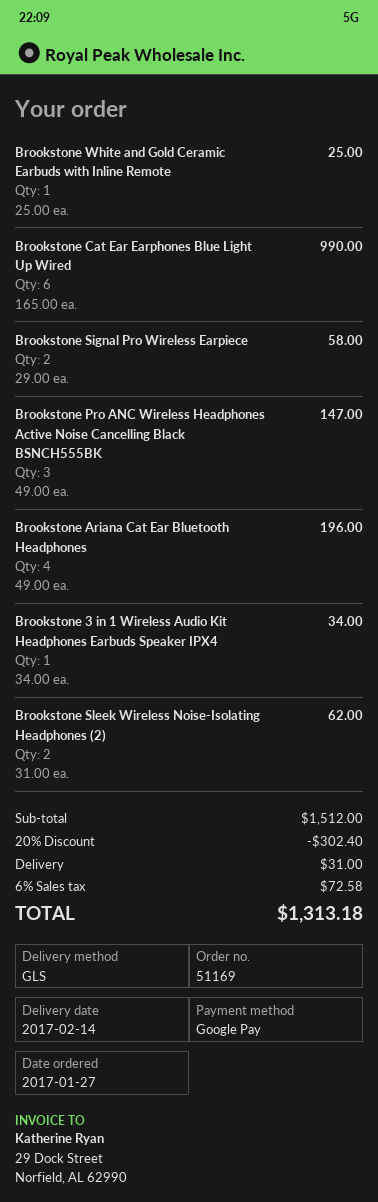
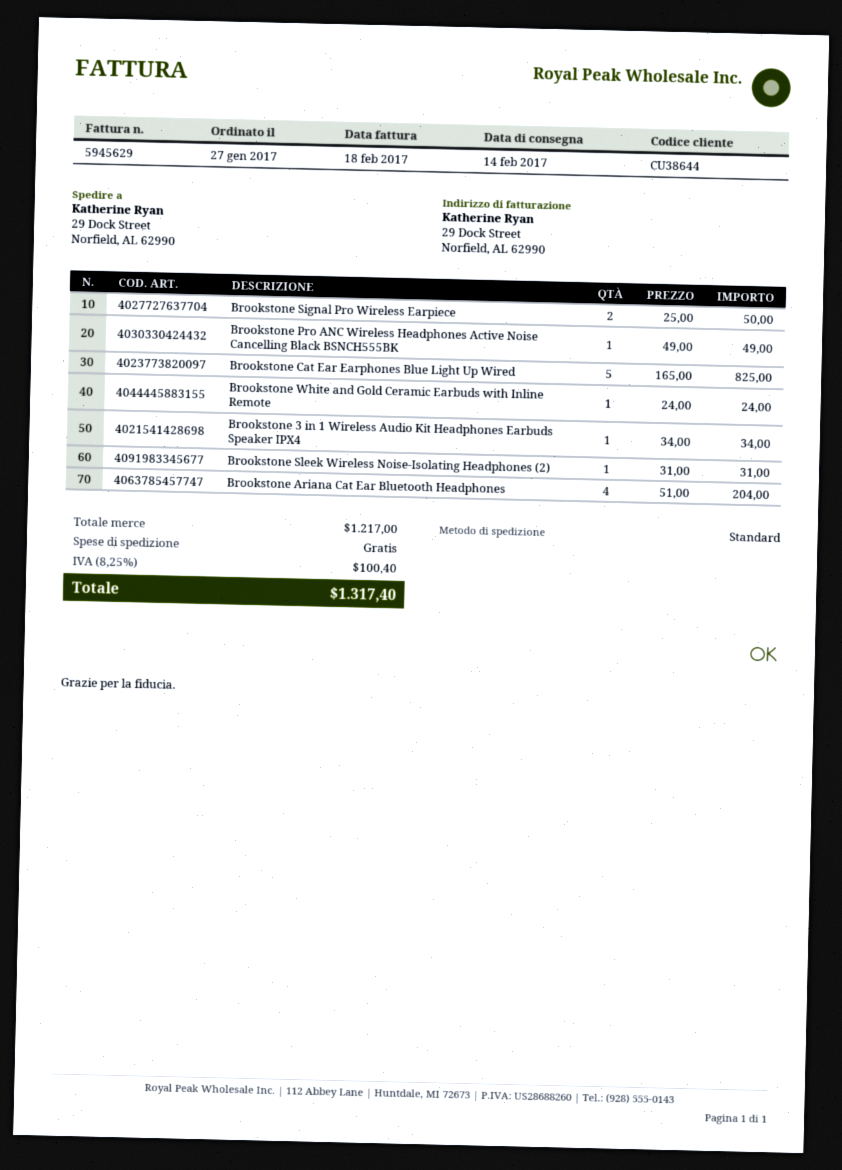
shipping method: GLS -> standard
Brookstone White and Gold Ceramic Earbuds with Inline Remote: 1 x 25.00 = 25.00 -> 1 x 24.00 = 24.00
Brookstone Cat Ear Earphones Blue Light Up Wired: 6 x 165.00 = 990.00 -> 5 x 165.00 = 825.00
Brookstone Signal Pro Wireless Earpiece: 2 x 29.00 = 58.00 -> 2 x 25.00 = 50.00
Brookstone Pro ANC Wireless Headphones Active Noise Cancelling Black BSNCH555BK: 3 x 49.00 = 147.00 -> 1 x 49.00 = 49.00
Brookstone Ariana Cat Ear Bluetooth Headphones: 4 x 49.00 = 196.00 -> 4 x 51.00 = 204.00
Brookstone Sleek Wireless Noise-Isolating Headphones (2): 2 x 31.00 = 62.00 -> 1 x 31.00 = 31.00
subtotal: 1512.00 -> 1217.00
discount: 20% = 302.40 -> none
shipping: 31.00 -> 0.00
tax: 6% = 72.58 -> 8.25% = 100.40
total: 1313.18 -> 1317.40

